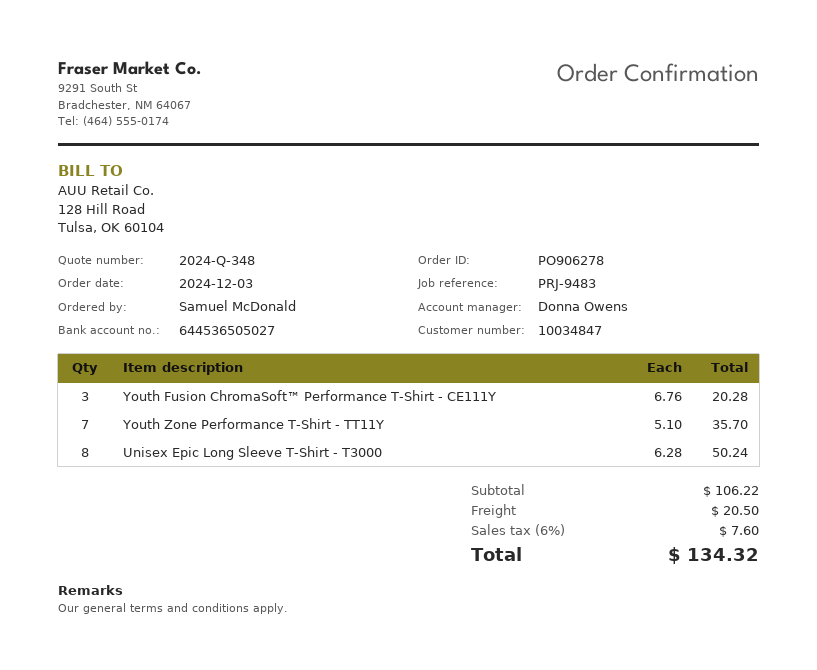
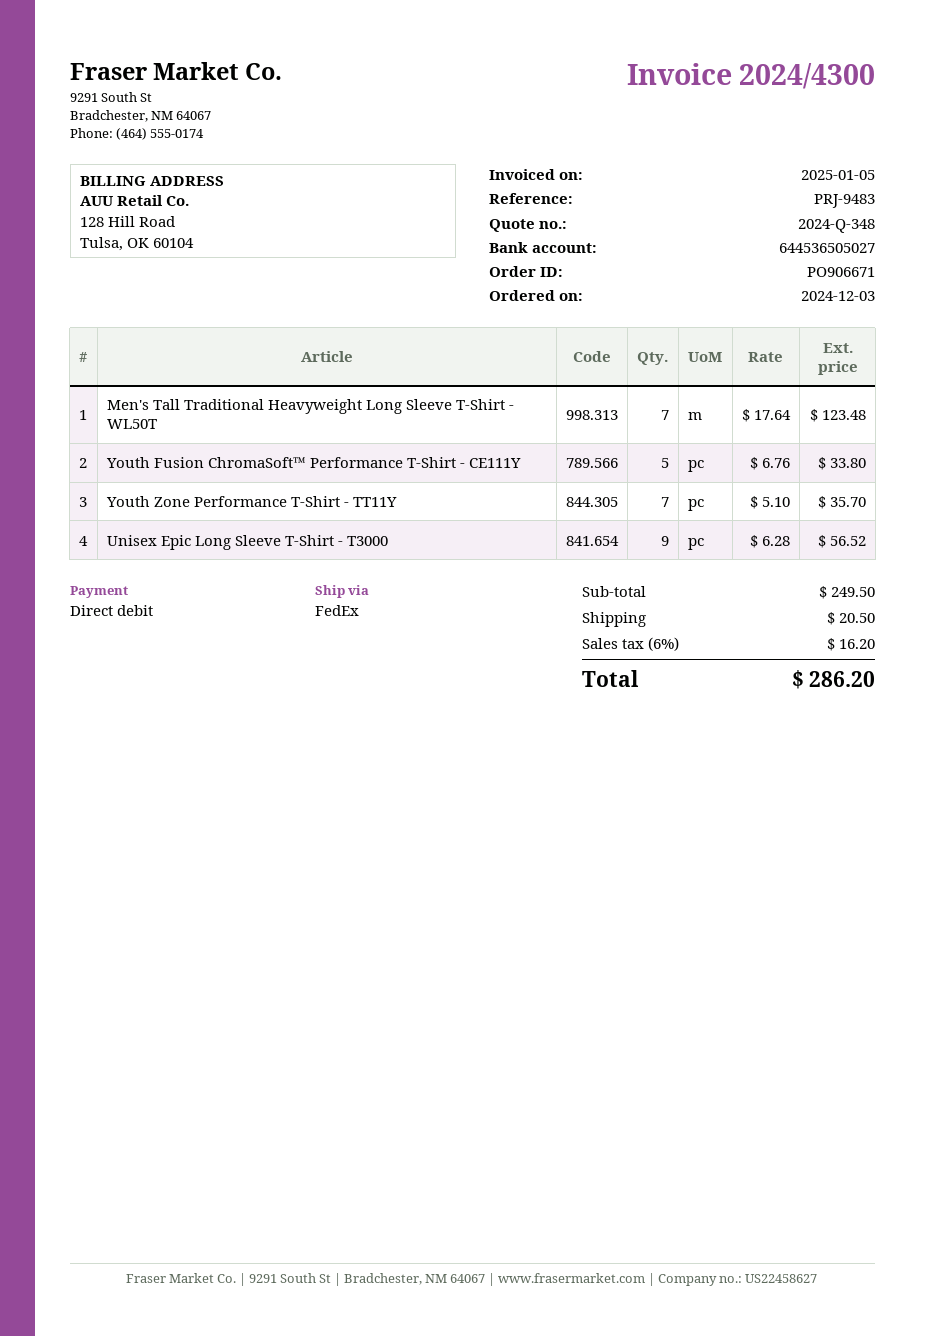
order number: PO906278 -> PO906671
Youth Fusion ChromaSoft™ Performance T-Shirt - CE111Y: 3 x 6.76 = 20.28 -> 5 x 6.76 = 33.80
Unisex Epic Long Sleeve T-Shirt - T3000: 8 x 6.28 = 50.24 -> 9 x 6.28 = 56.52
Men's Tall Traditional Heavyweight Long Sleeve T-Shirt - WL50T: none -> 7 x 17.64 = 123.48
subtotal: 106.22 -> 249.50
tax: 6% = 7.60 -> 6% = 16.20
total: 134.32 -> 286.20

